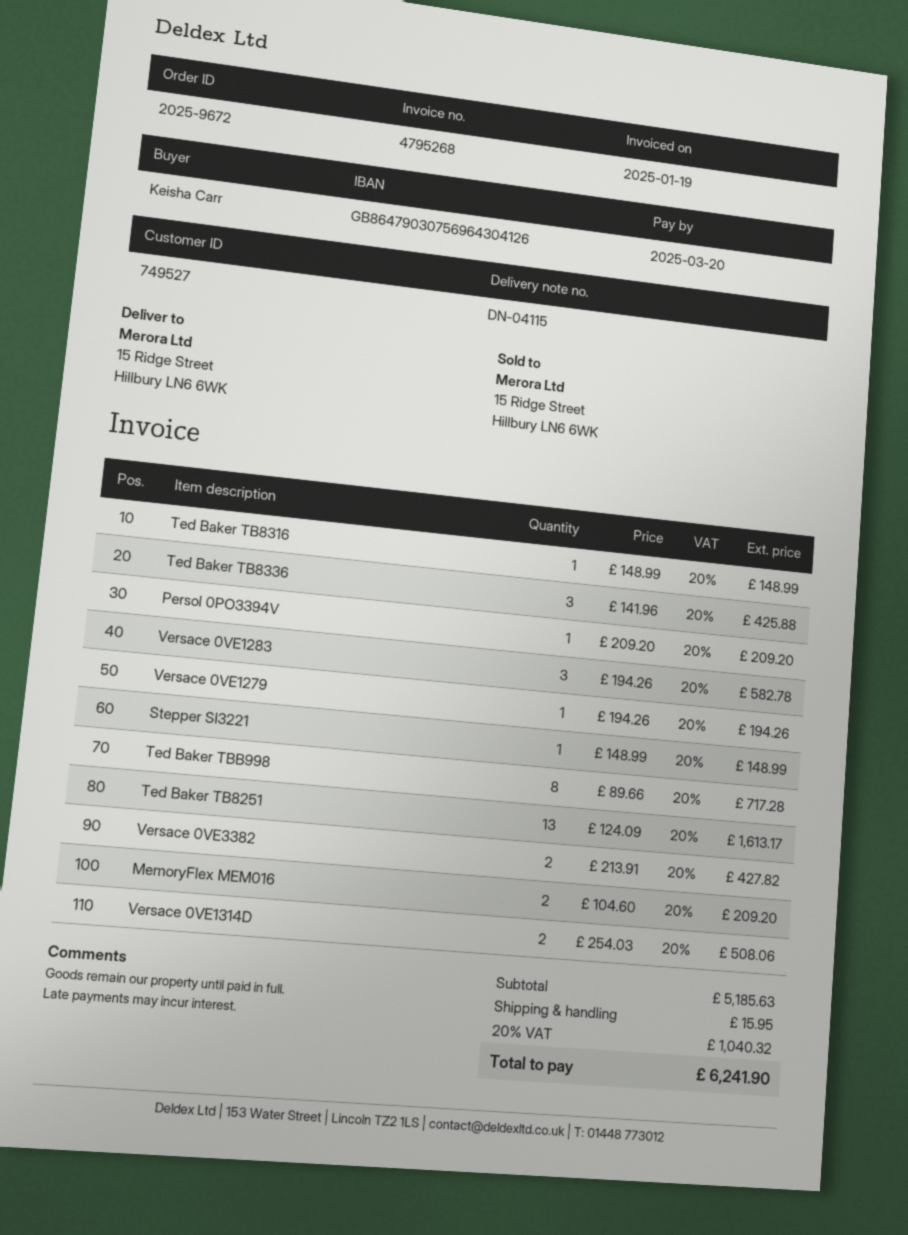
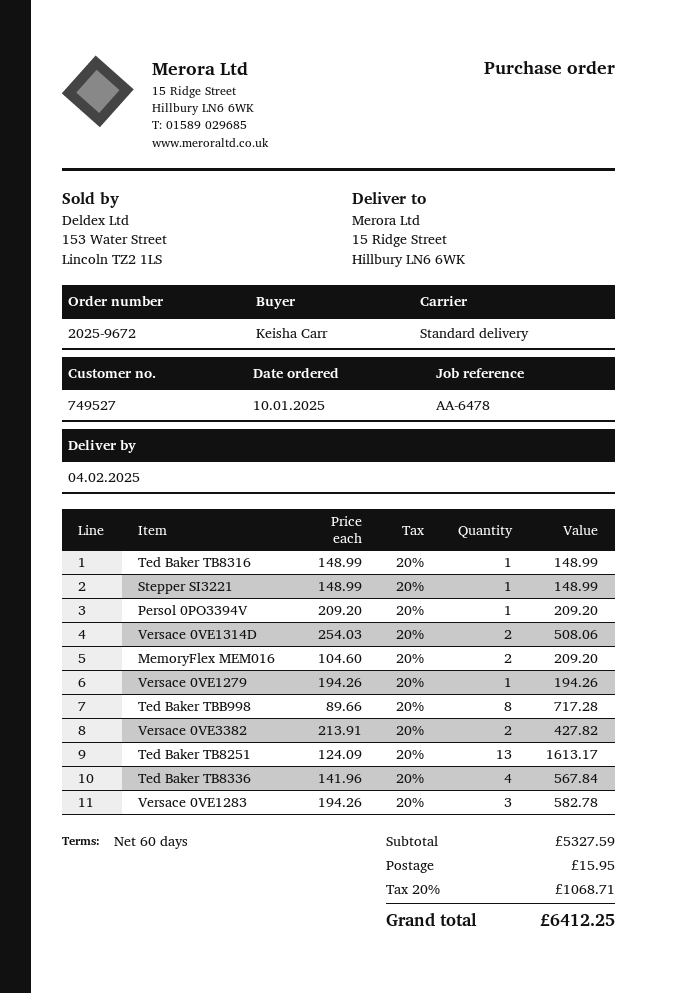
Ted Baker TB8336: 3 x 141.96 = 425.88 -> 4 x 141.96 = 567.84
subtotal: 5185.63 -> 5327.59
tax: 20% = 1040.32 -> 20% = 1068.71
total: 6241.90 -> 6412.25

